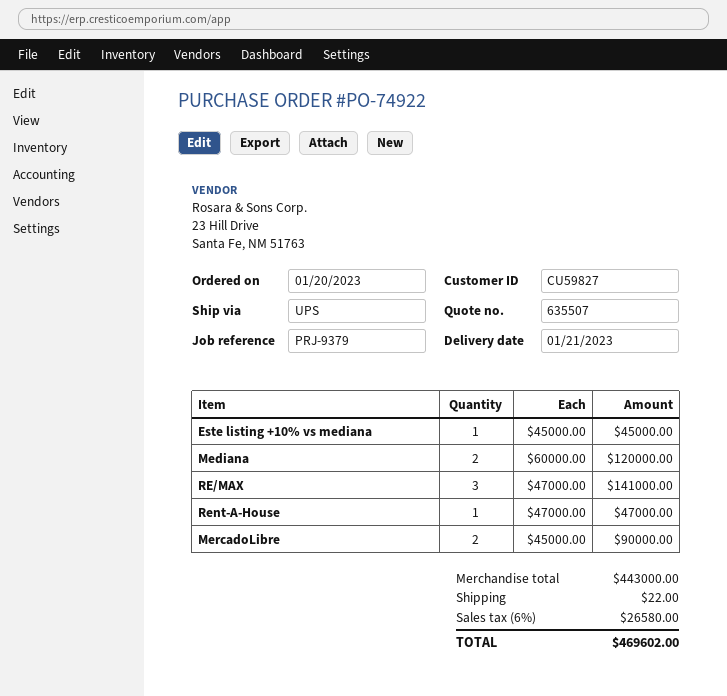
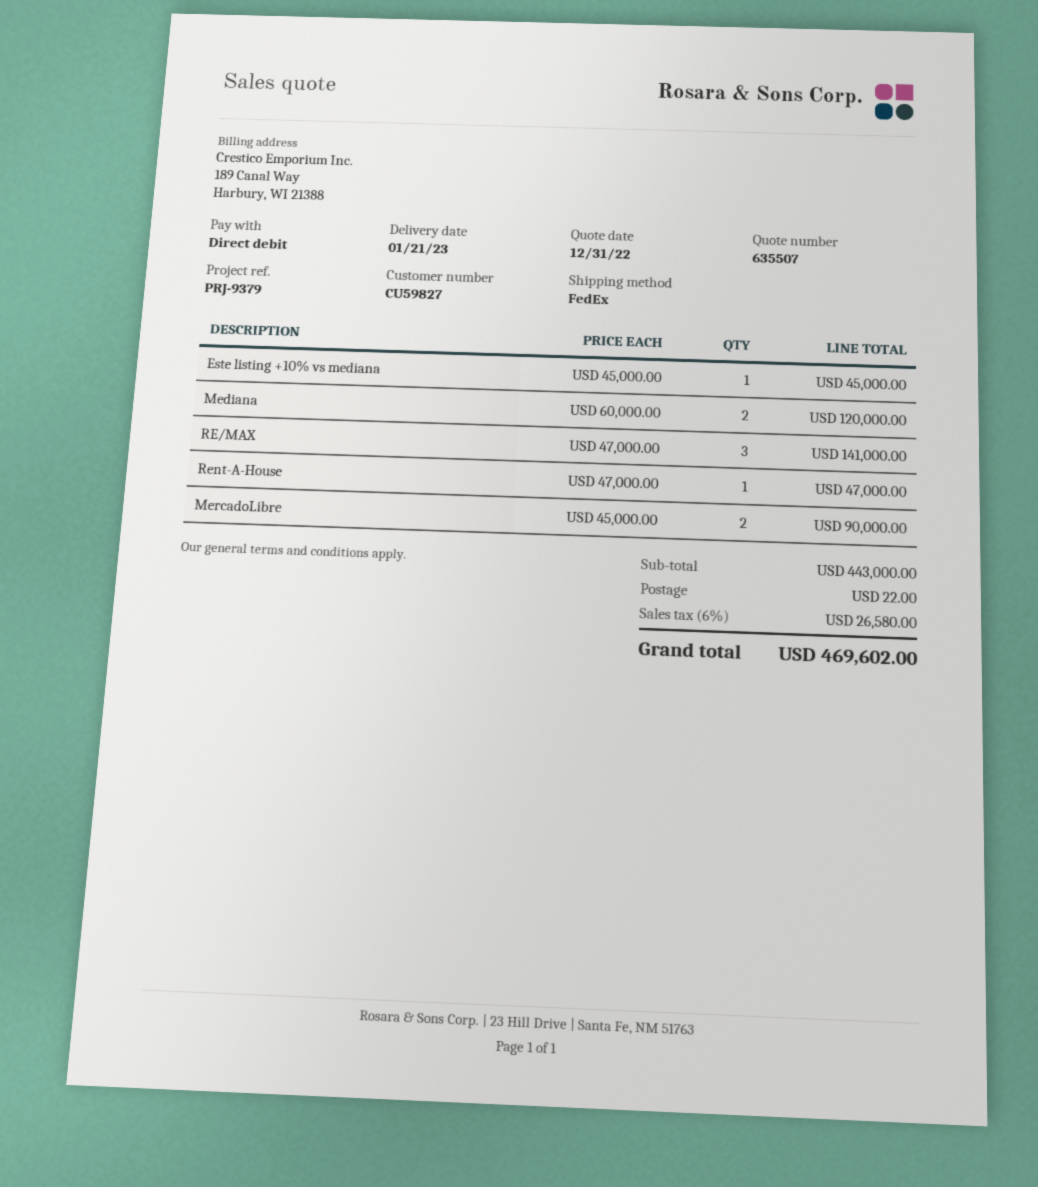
shipping method: UPS -> FedEx

